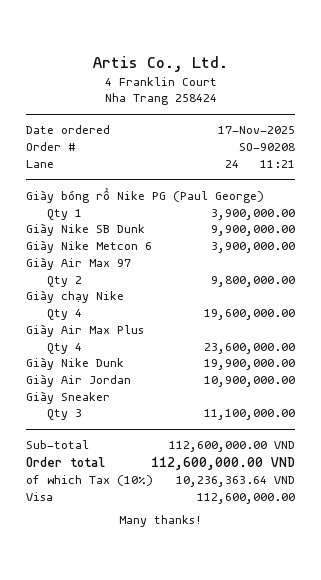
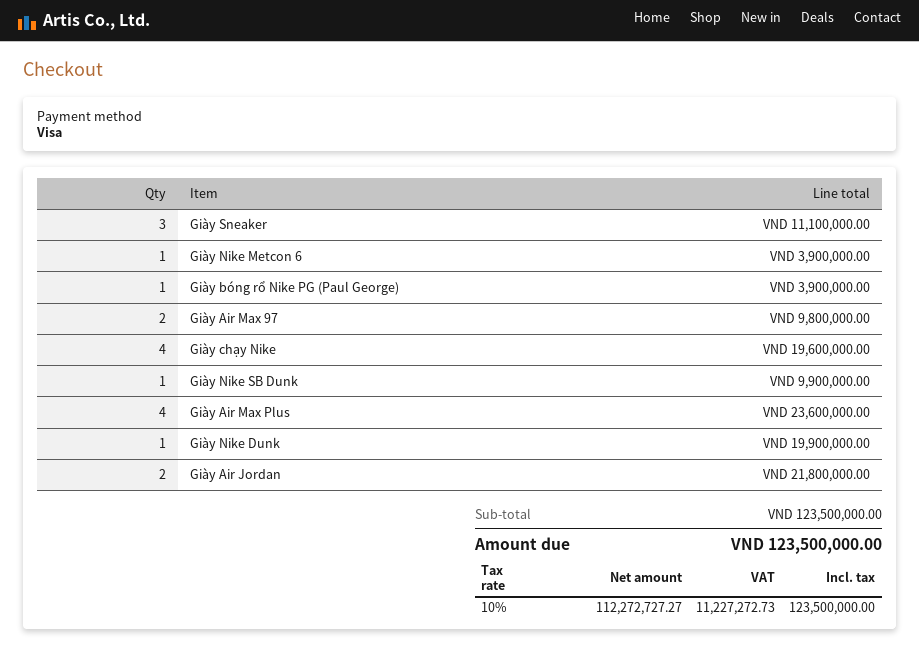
Giày Air Jordan: 1 for 10900000.00 -> 2 for 21800000.00
subtotal: 112600000.00 -> 123500000.00
tax: 10% = 10236363.64 -> 10% = 11227272.73
total: 112600000.00 -> 123500000.00

